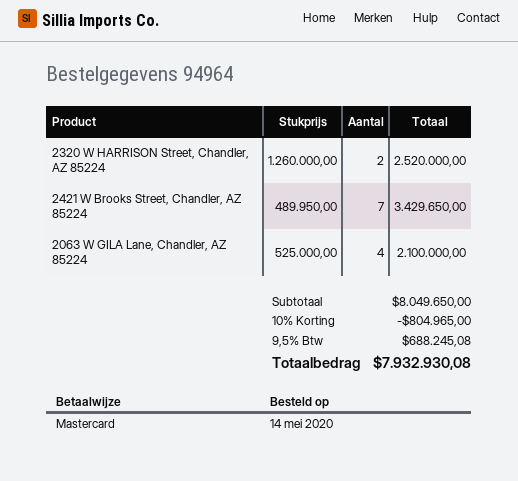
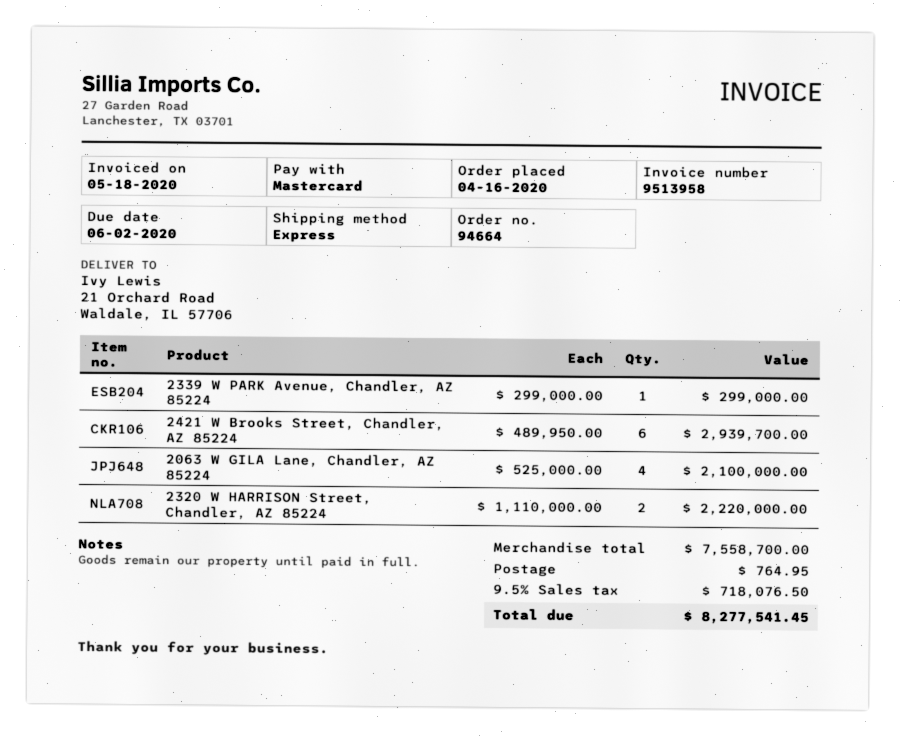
order number: 94964 -> 94664
order date: 2020-05-14 -> 2020-04-16
2320 W HARRISON Street, Chandler, AZ 85224: 2 x 1260000.00 = 2520000.00 -> 2 x 1110000.00 = 2220000.00
2421 W Brooks Street, Chandler, AZ 85224: 7 x 489950.00 = 3429650.00 -> 6 x 489950.00 = 2939700.00
2339 W PARK Avenue, Chandler, AZ 85224: none -> 1 x 299000.00 = 299000.00
subtotal: 8049650.00 -> 7558700.00
discount: 10% = 804965.00 -> none
shipping: none -> 764.95
tax: 9.5% = 688245.08 -> 9.5% = 718076.50
total: 7932930.08 -> 8277541.45

